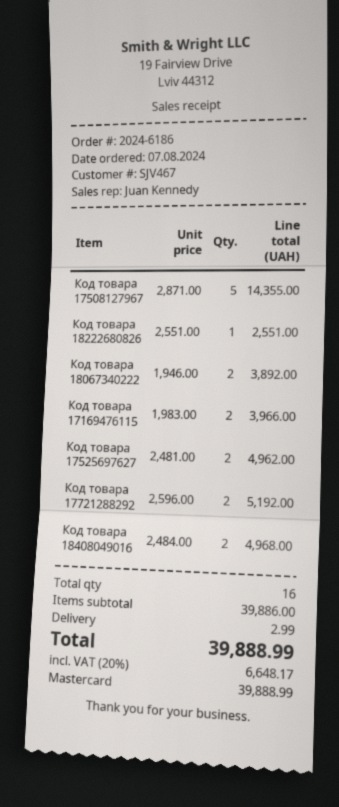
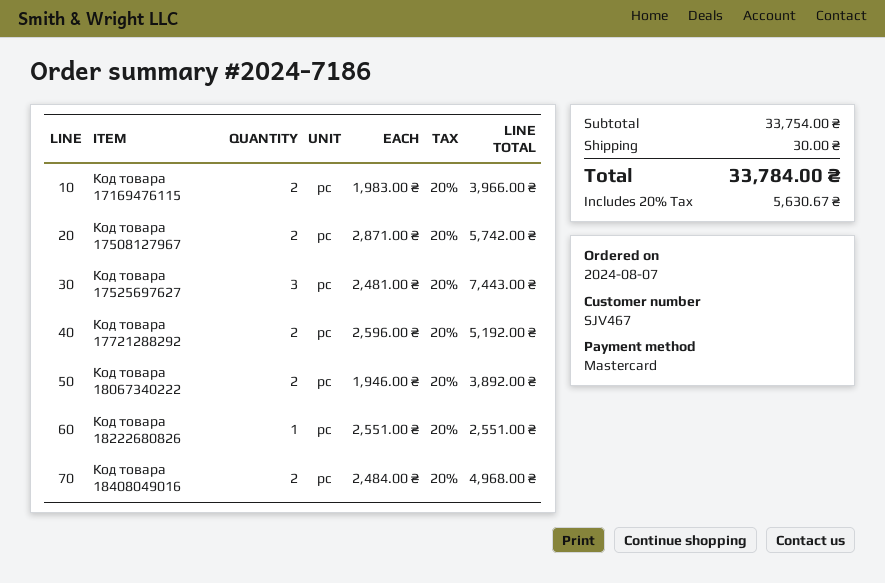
order number: 2024-6186 -> 2024-7186
Код товара 17508127967: 5 x 2871.00 = 14355.00 -> 2 x 2871.00 = 5742.00
Код товара 17525697627: 2 x 2481.00 = 4962.00 -> 3 x 2481.00 = 7443.00
subtotal: 39886.00 -> 33754.00
shipping: 2.99 -> 30.00
tax: 20% = 6648.17 -> 20% = 5630.67
total: 39888.99 -> 33784.00

